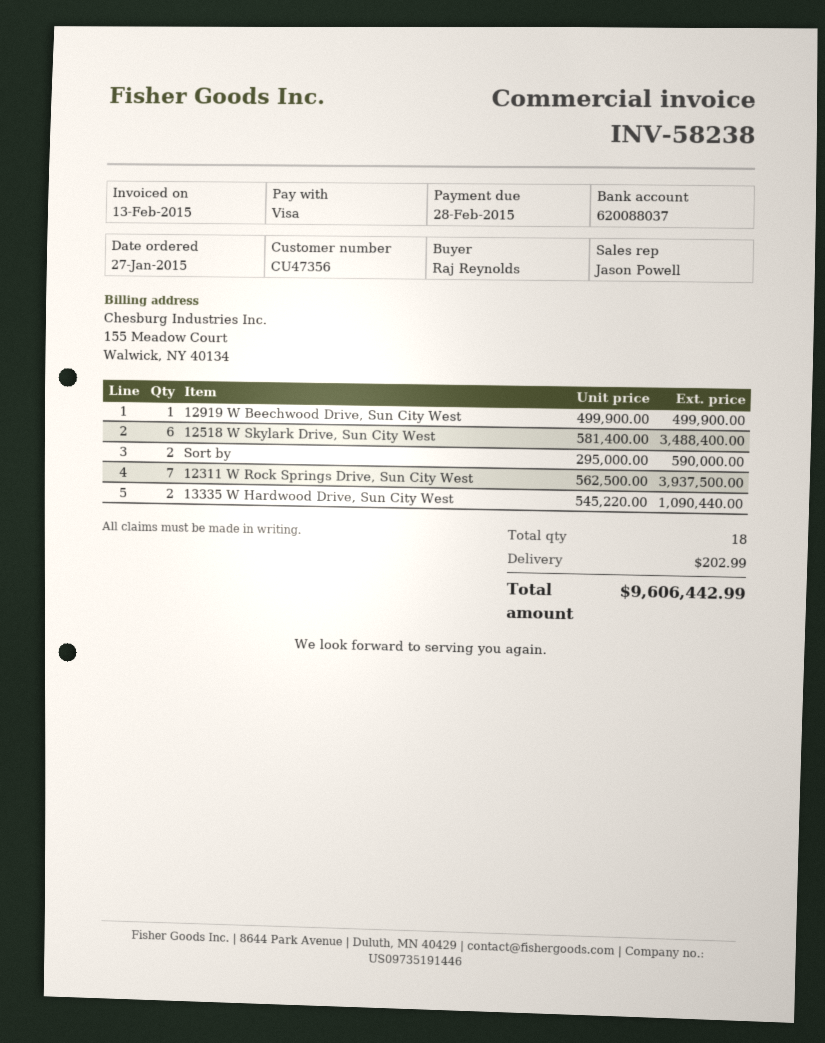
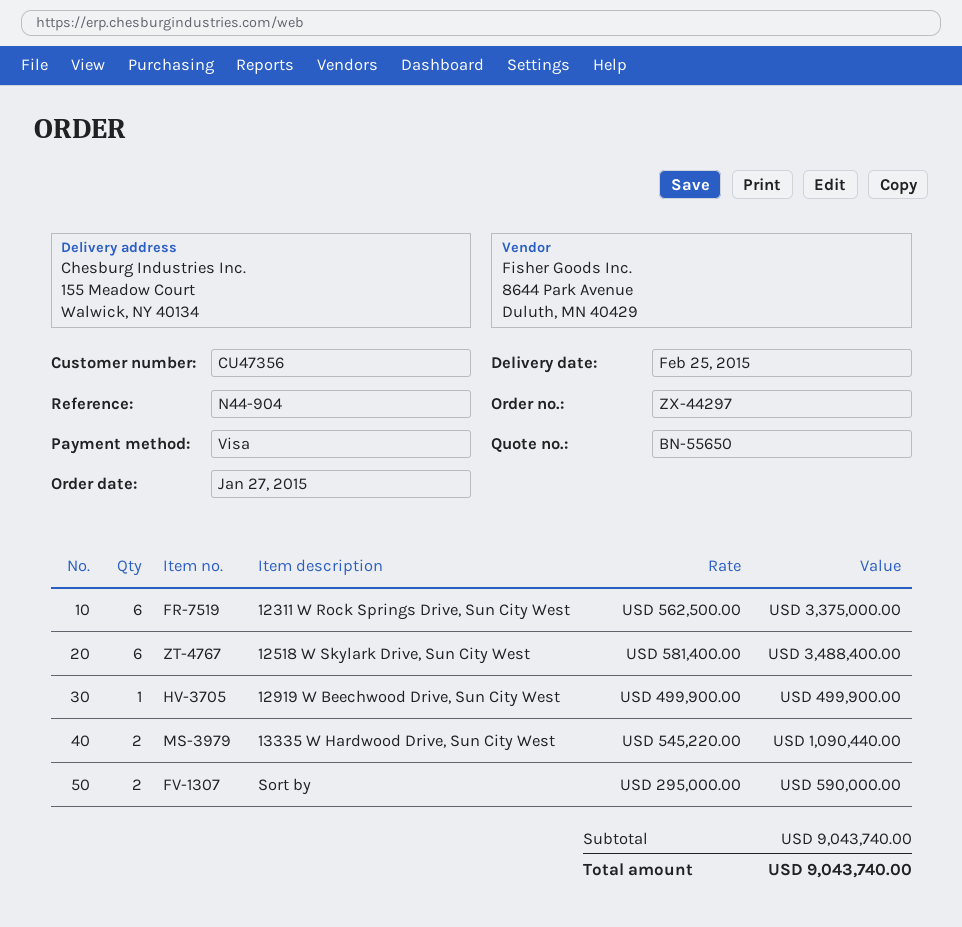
12311 W Rock Springs Drive, Sun City West: 7 x 562500.00 = 3937500.00 -> 6 x 562500.00 = 3375000.00
shipping: 202.99 -> none
total: 9606442.99 -> 9043740.00

